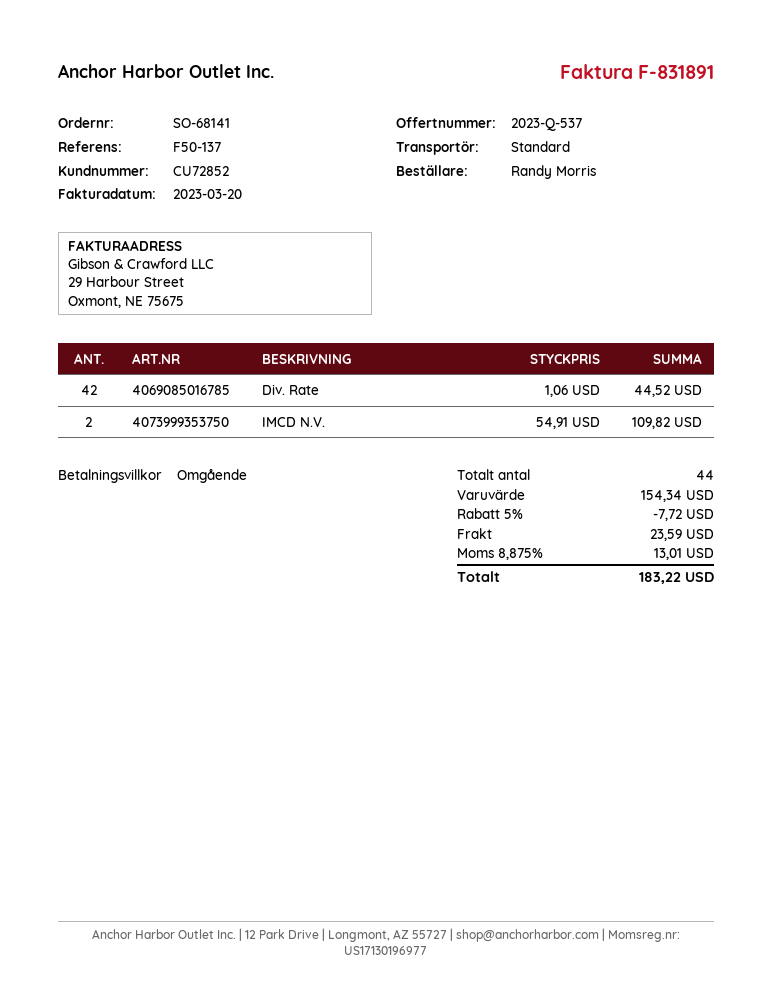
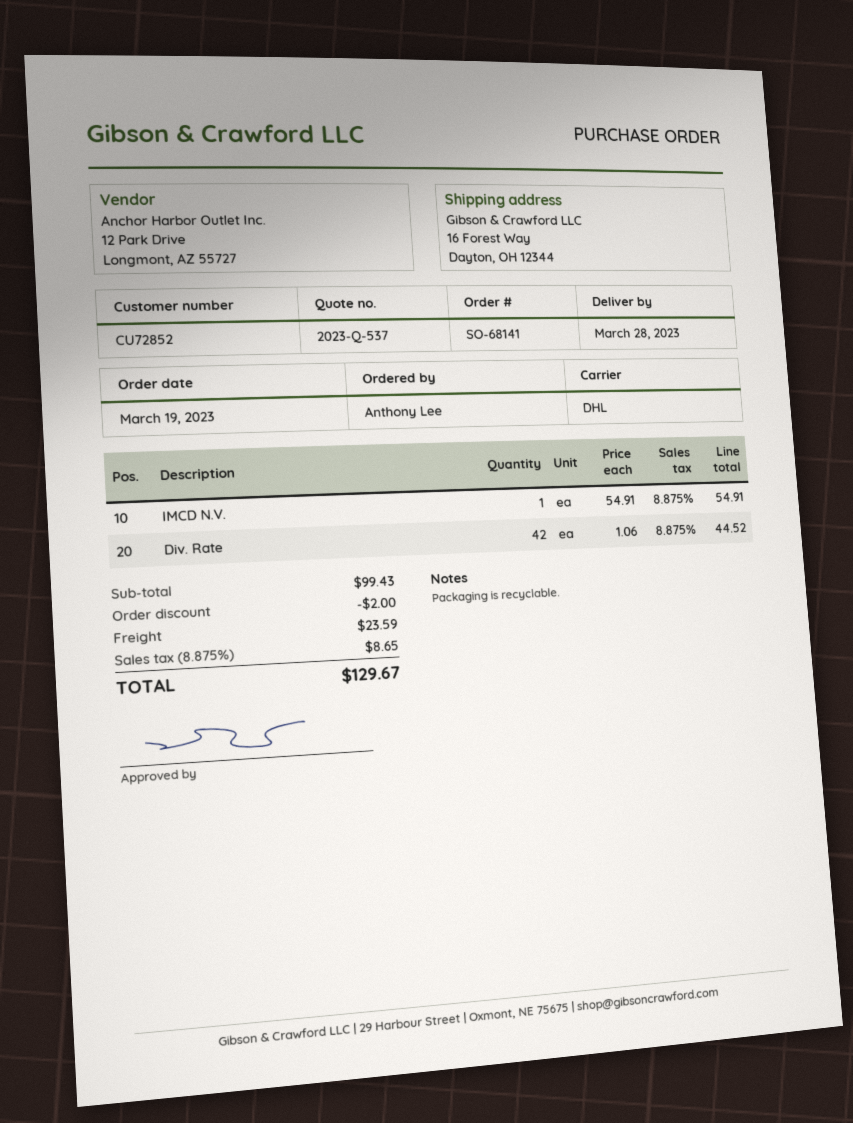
ordered by: Randy Morris -> Anthony Lee
shipping method: standard -> DHL
IMCD N.V.: 2 x 54.91 = 109.82 -> 1 x 54.91 = 54.91
subtotal: 154.34 -> 99.43
discount: 7.72 -> 2.00
tax: 8.875% = 13.01 -> 8.875% = 8.65
total: 183.22 -> 129.67

